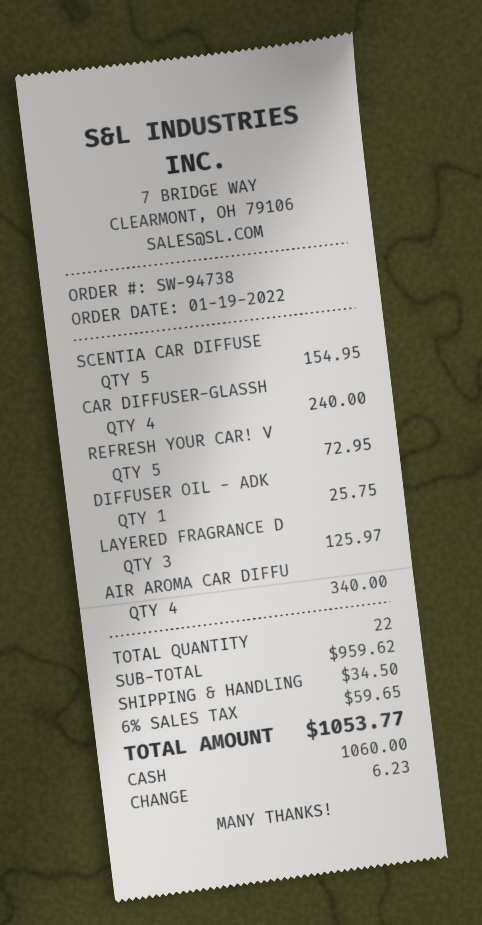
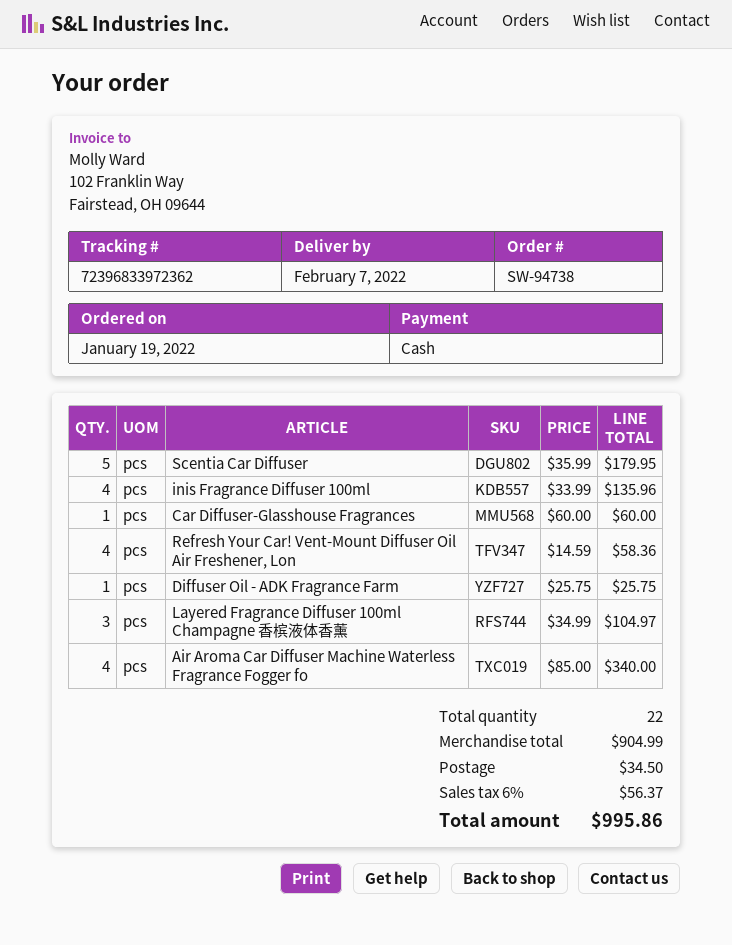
SCENTIA CAR DIFFUSE: 5 for 154.95 -> 5 for 179.95
CAR DIFFUSER-GLASSH: 4 for 240.00 -> 1 for 60.00
REFRESH YOUR CAR! V: 5 for 72.95 -> 4 for 58.36
LAYERED FRAGRANCE D: 3 for 125.97 -> 3 for 104.97
inis Fragrance Diffuser 100ml: none -> 4 for 135.96
subtotal: 959.62 -> 904.99
tax: 6% = 59.65 -> 6% = 56.37
total: 1053.77 -> 995.86

